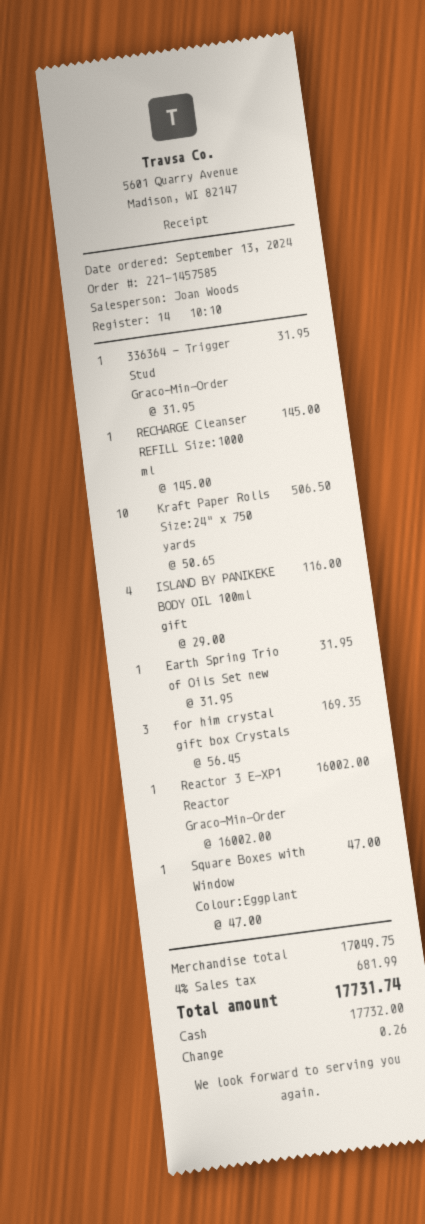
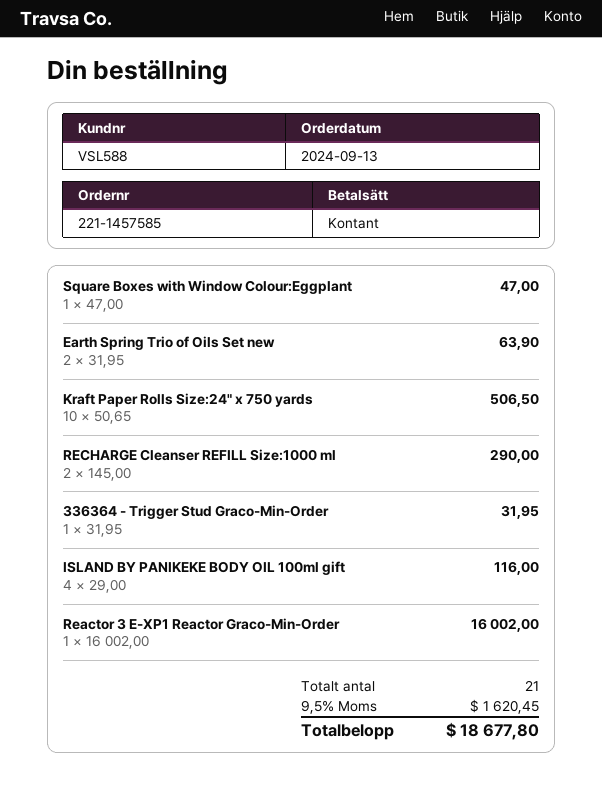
RECHARGE Cleanser REFILL Size:1000 ml: 1 x 145.00 = 145.00 -> 2 x 145.00 = 290.00
Earth Spring Trio of Oils Set new: 1 x 31.95 = 31.95 -> 2 x 31.95 = 63.90
for him crystal gift box Crystals: 3 x 56.45 = 169.35 -> none
tax: 4% = 681.99 -> 9.5% = 1620.45
total: 17731.74 -> 18677.80

